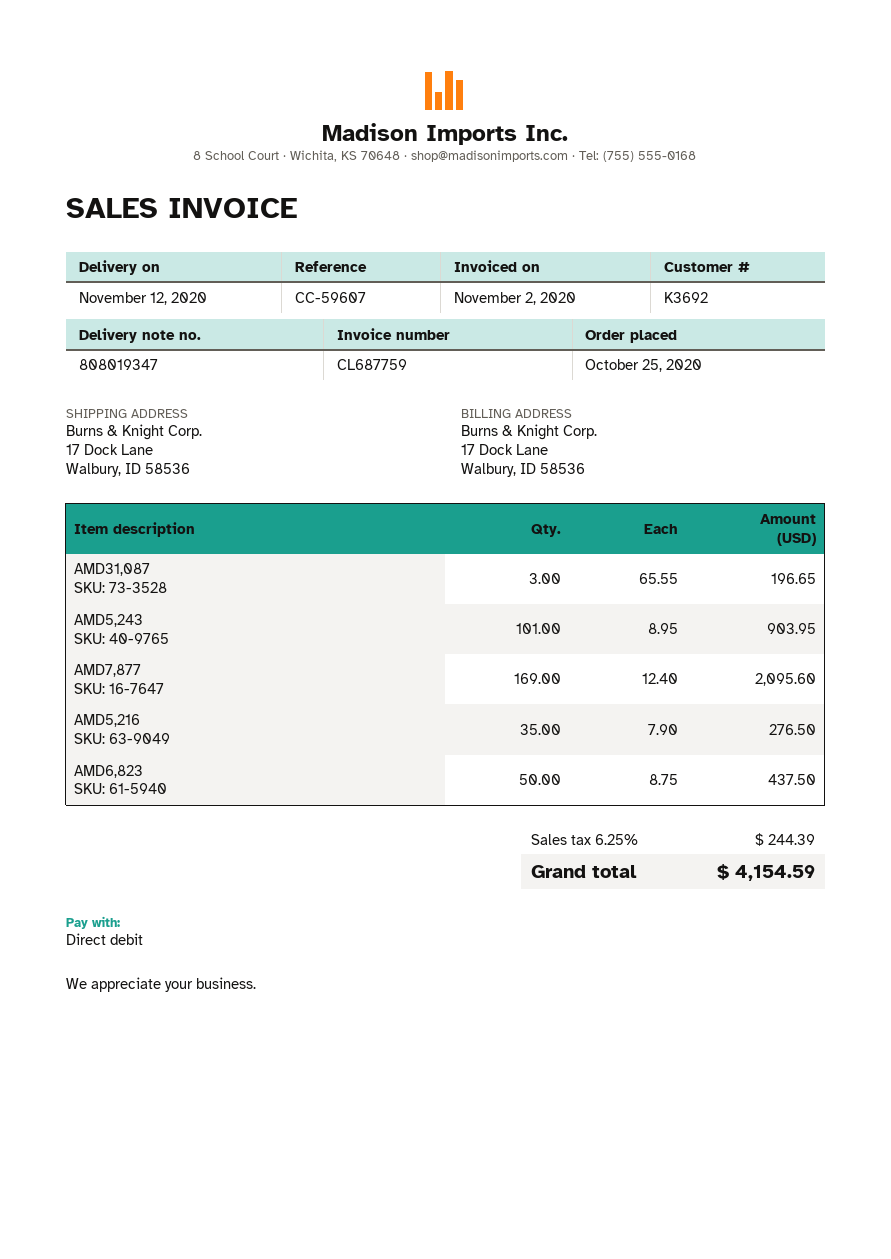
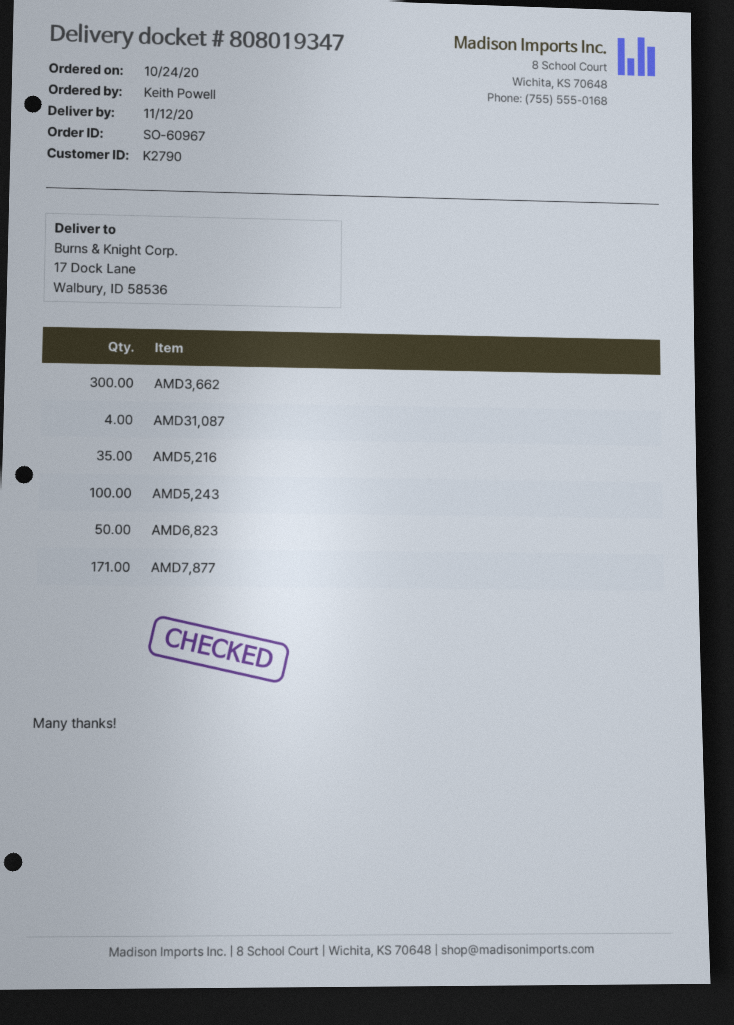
order date: 2020-10-25 -> 2020-10-24
customer number: K3692 -> K2790
AMD31,087: 3 -> 4
AMD5,243: 101 -> 100
AMD7,877: 169 -> 171
AMD3,662: none -> 300

